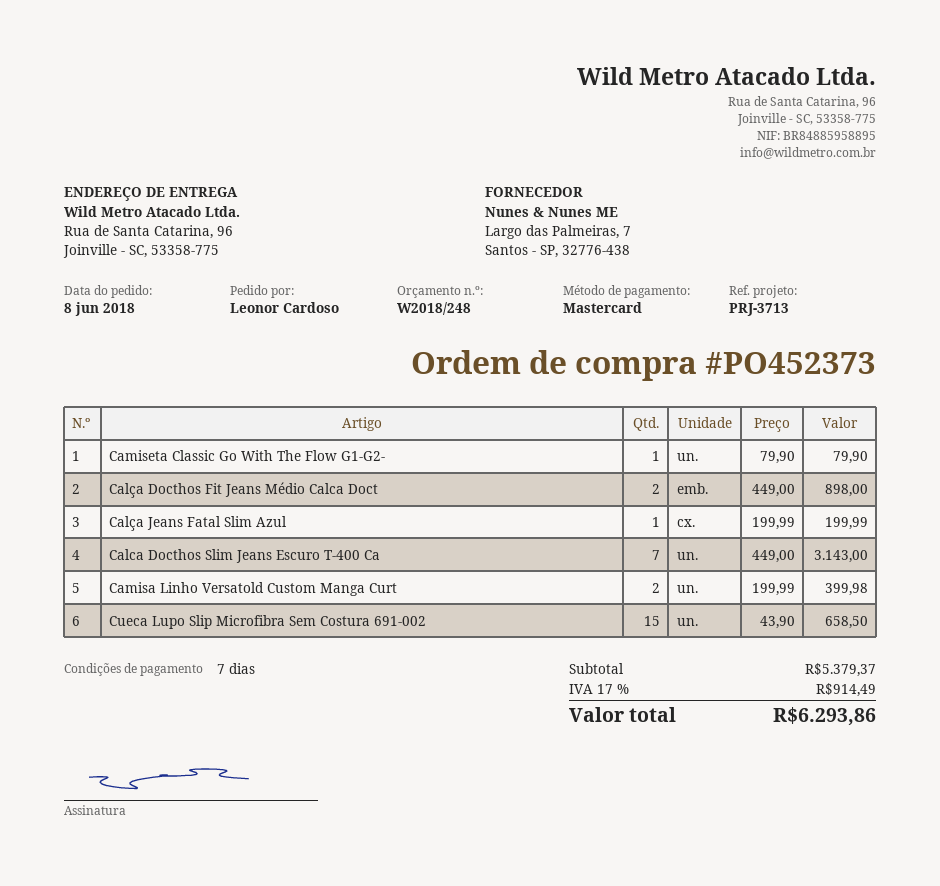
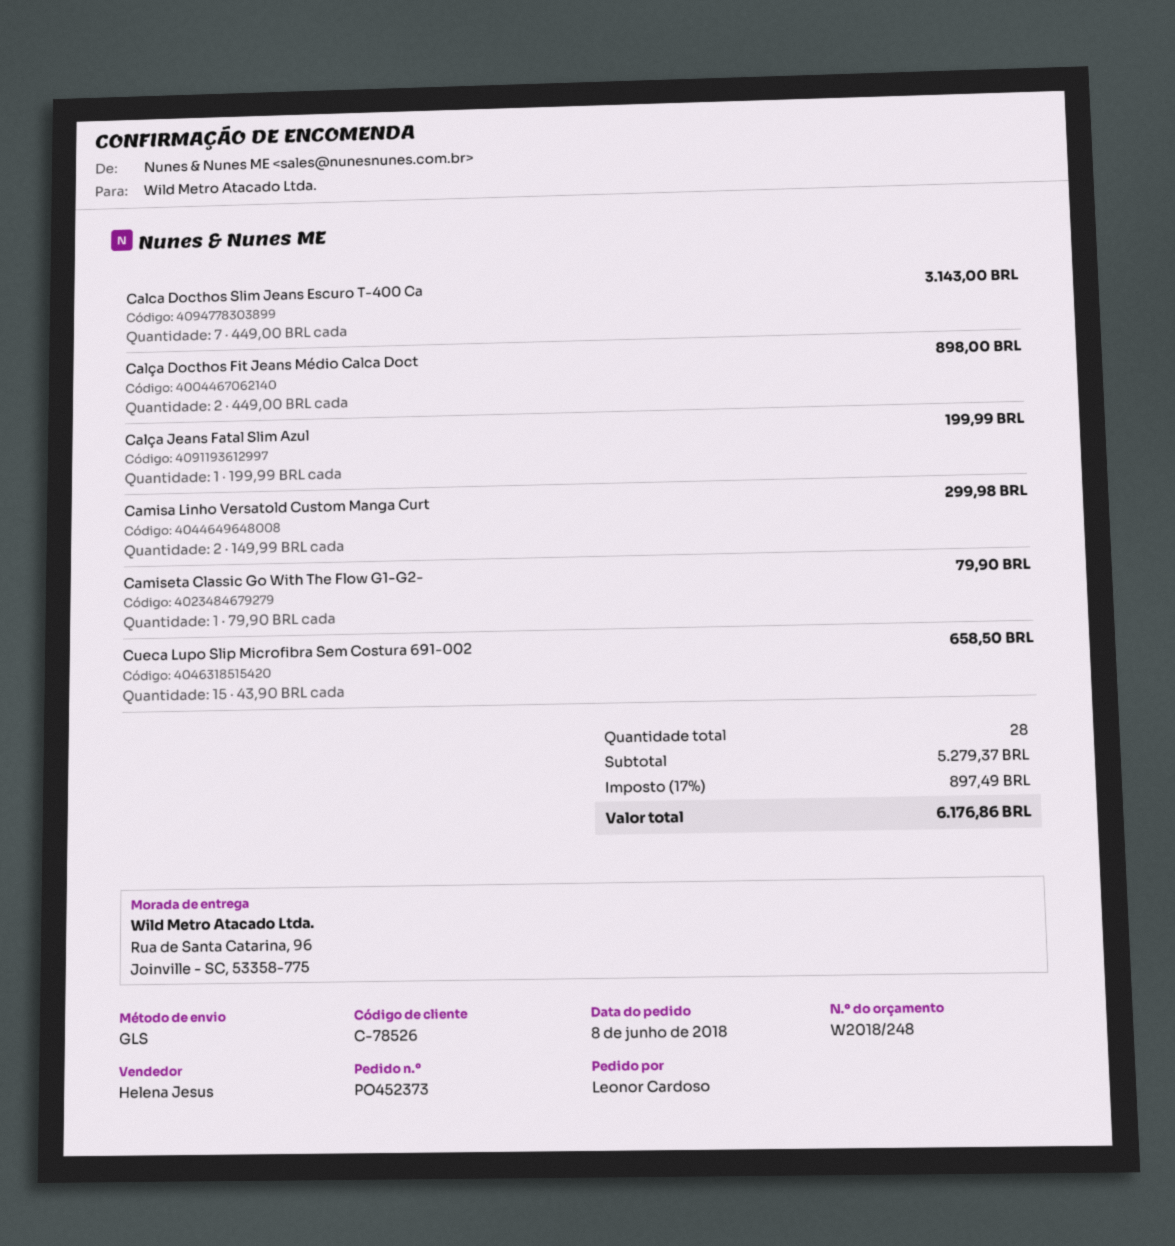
Camisa Linho Versatold Custom Manga Curt: 2 x 199.99 = 399.98 -> 2 x 149.99 = 299.98
subtotal: 5379.37 -> 5279.37
tax: 17% = 914.49 -> 17% = 897.49
total: 6293.86 -> 6176.86

